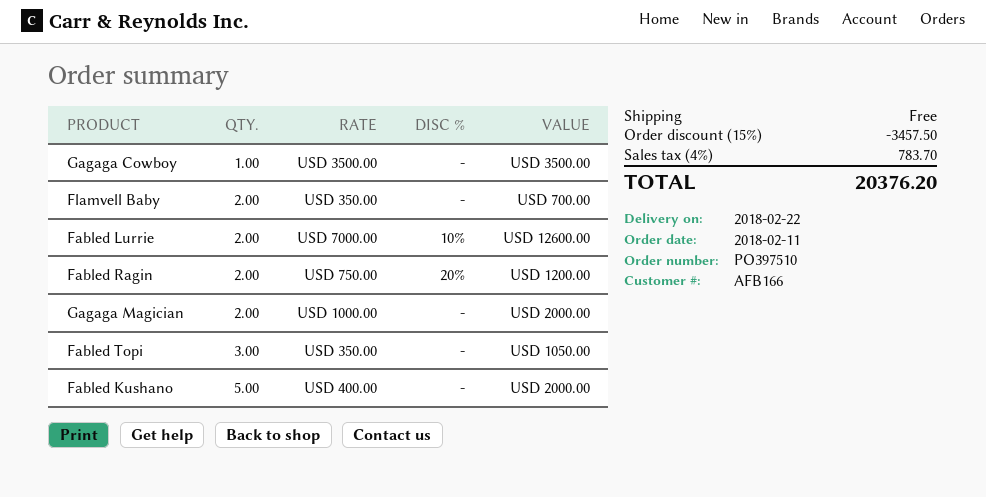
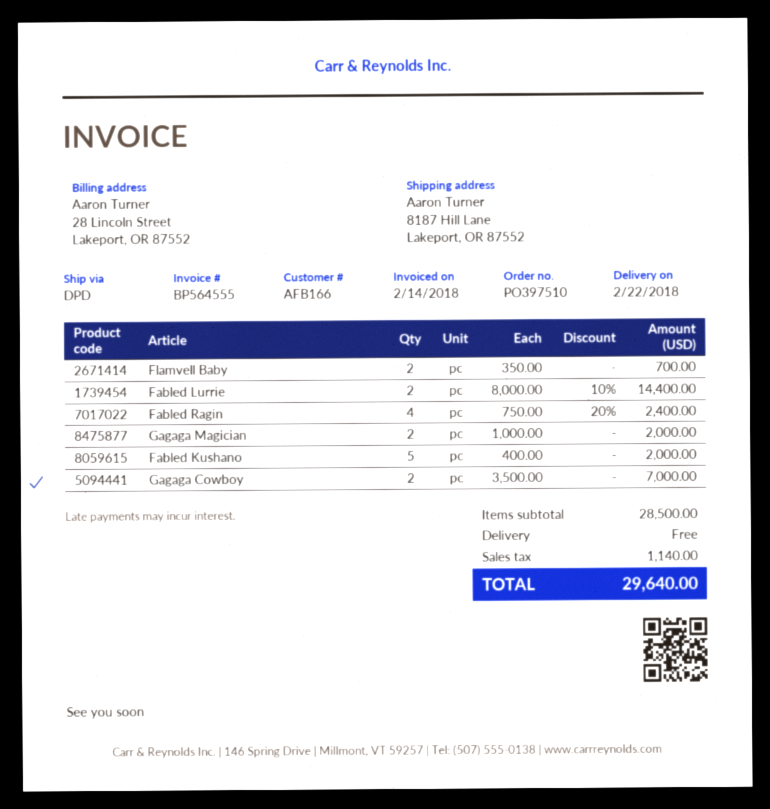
Gagaga Cowboy: 1 x 3500.00 = 3500.00 -> 2 x 3500.00 = 7000.00
Fabled Lurrie: 2 x 7000.00 - 10% = 12600.00 -> 2 x 8000.00 - 10% = 14400.00
Fabled Ragin: 2 x 750.00 - 20% = 1200.00 -> 4 x 750.00 - 20% = 2400.00
Fabled Topi: 3 x 350.00 = 1050.00 -> none
discount: 15% = 3457.50 -> none
tax: 783.70 -> 1140.00
total: 20376.20 -> 29640.00

